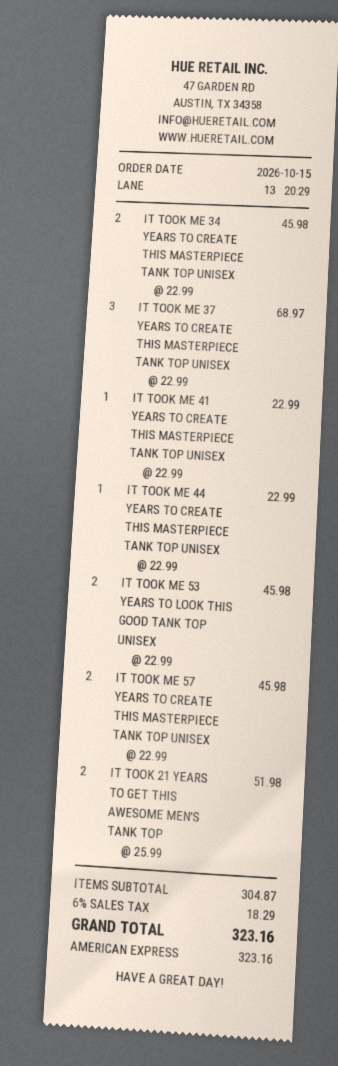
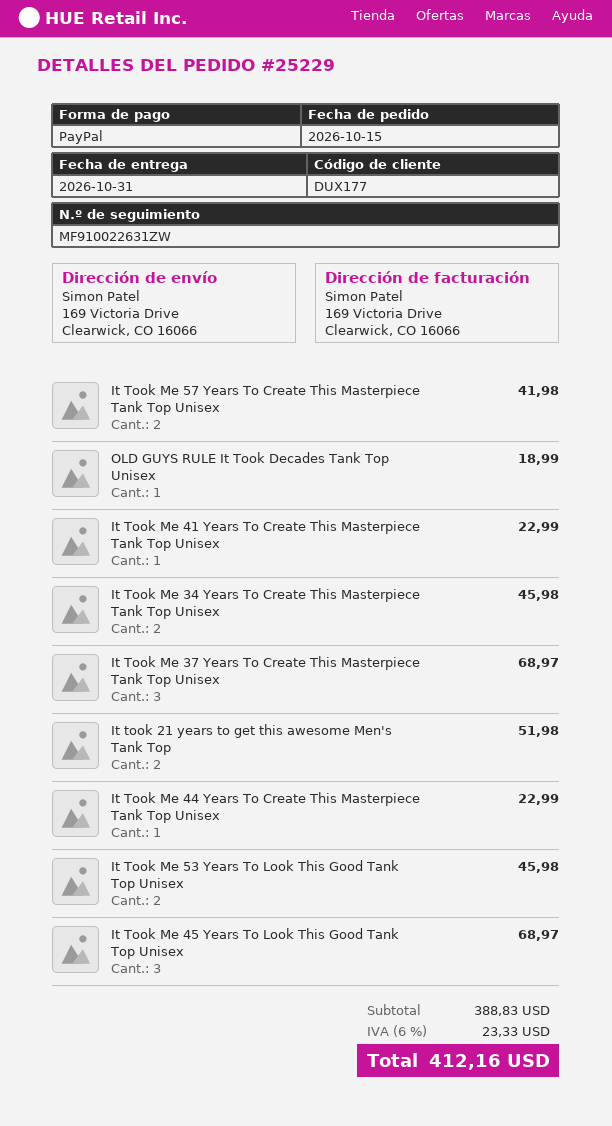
payment method: American Express -> PayPal
IT TOOK ME 57 YEARS TO CREATE THIS MASTERPIECE TANK TOP UNISEX: 2 for 45.98 -> 2 for 41.98
OLD GUYS RULE It Took Decades Tank Top Unisex: none -> 1 for 18.99
It Took Me 45 Years To Look This Good Tank Top Unisex: none -> 3 for 68.97
subtotal: 304.87 -> 388.83
tax: 6% = 18.29 -> 6% = 23.33
total: 323.16 -> 412.16

